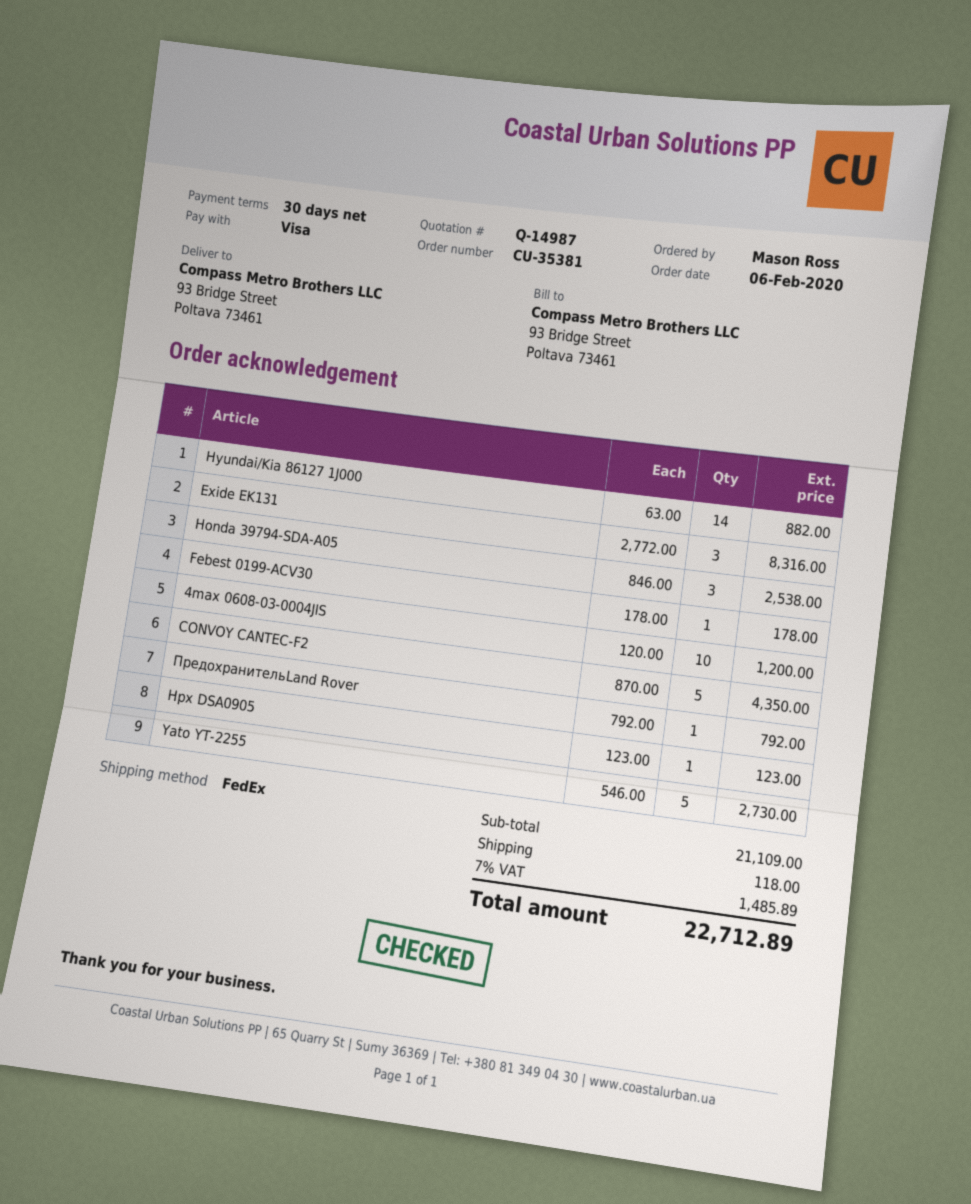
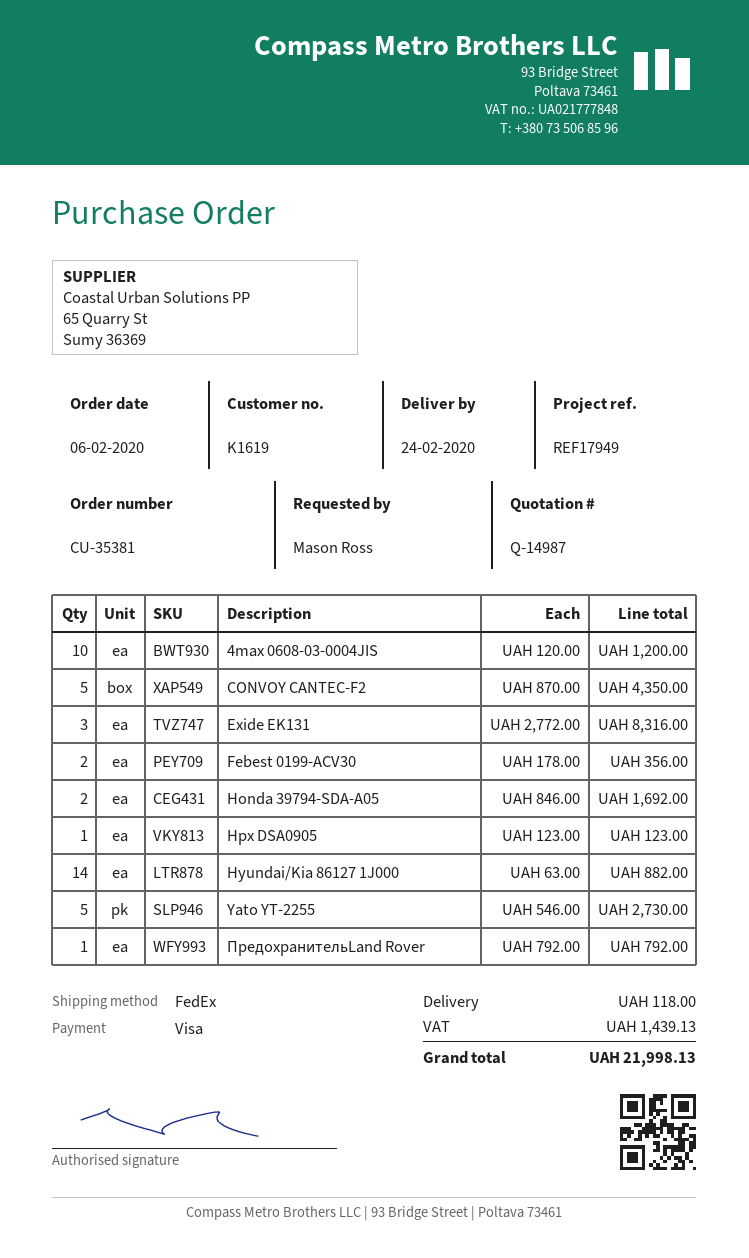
Honda 39794-SDA-A05: 3 x 846.00 = 2538.00 -> 2 x 846.00 = 1692.00
Febest 0199-ACV30: 1 x 178.00 = 178.00 -> 2 x 178.00 = 356.00
tax: 1485.89 -> 1439.13
total: 22712.89 -> 21998.13

